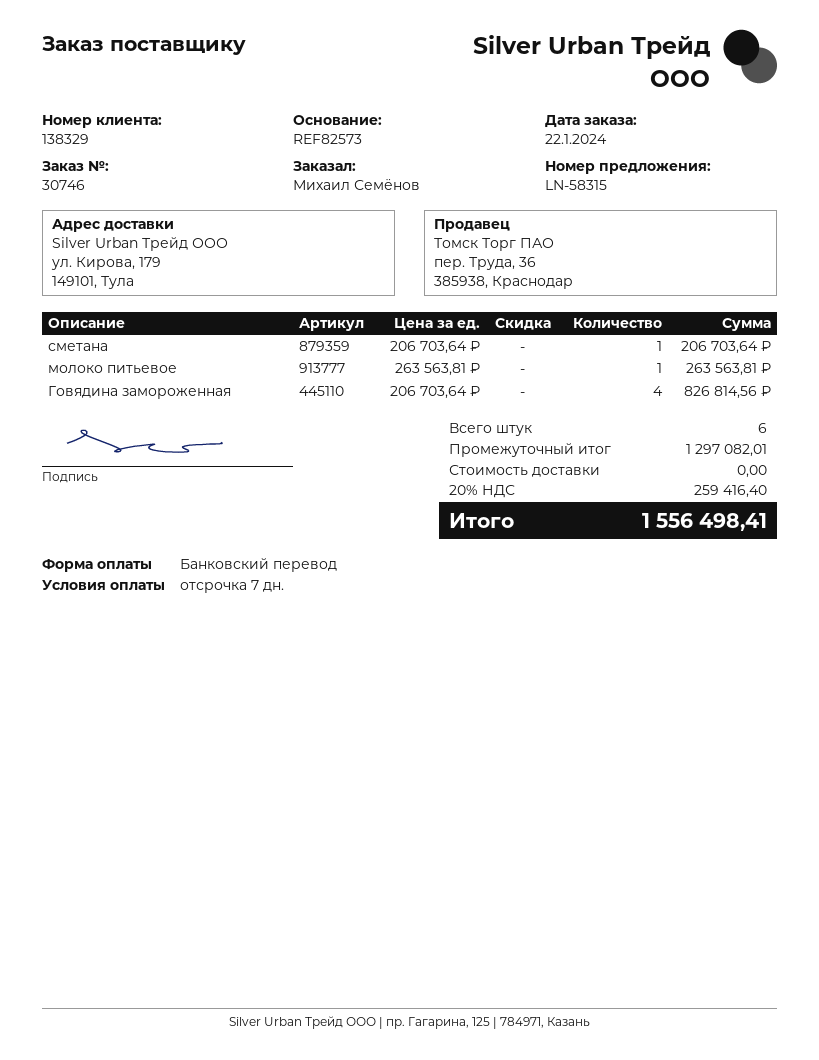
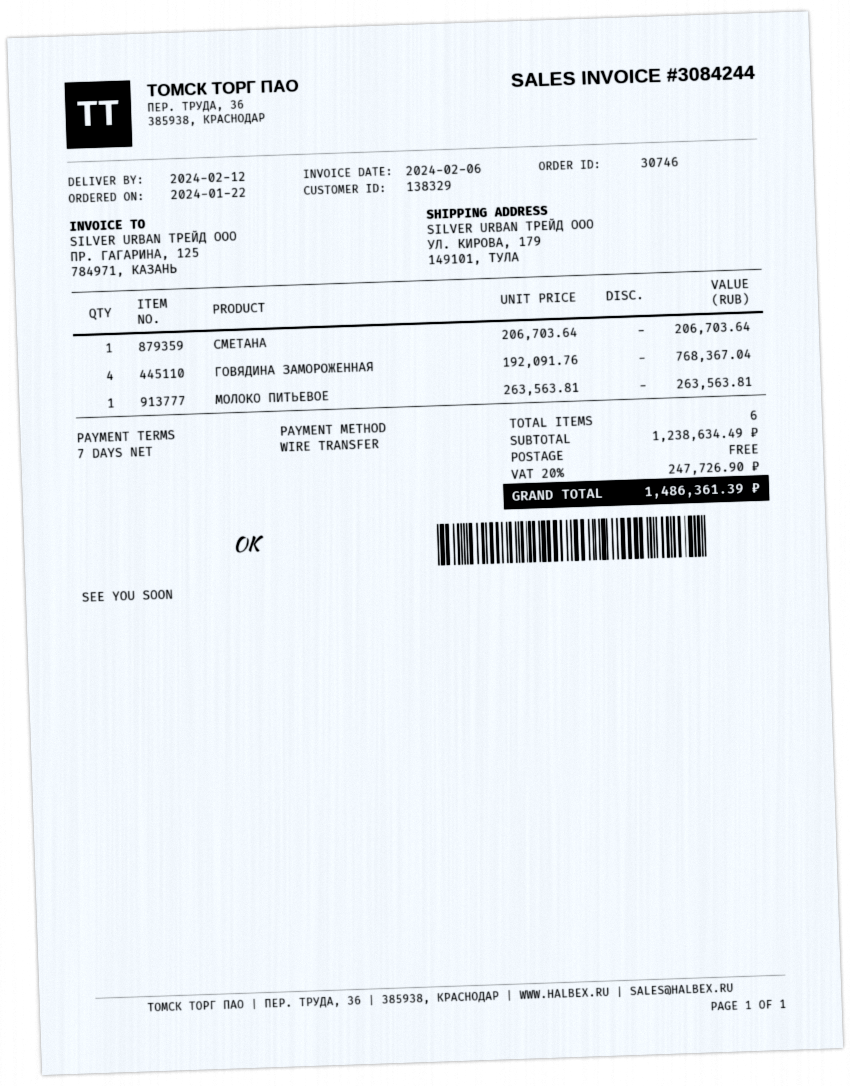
Говядина замороженная: 4 x 206703.64 = 826814.56 -> 4 x 192091.76 = 768367.04
subtotal: 1297082.01 -> 1238634.49
tax: 20% = 259416.40 -> 20% = 247726.90
total: 1556498.41 -> 1486361.39

